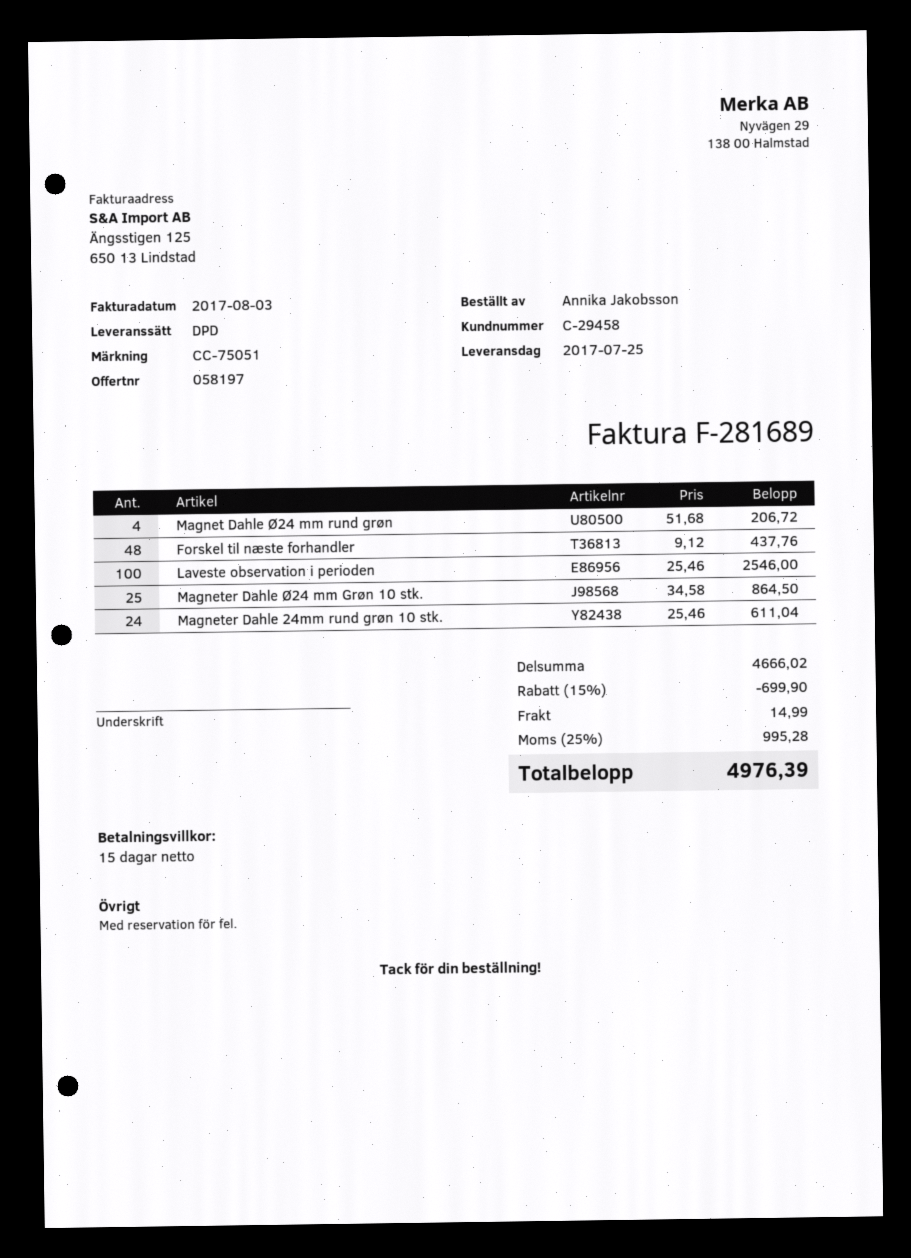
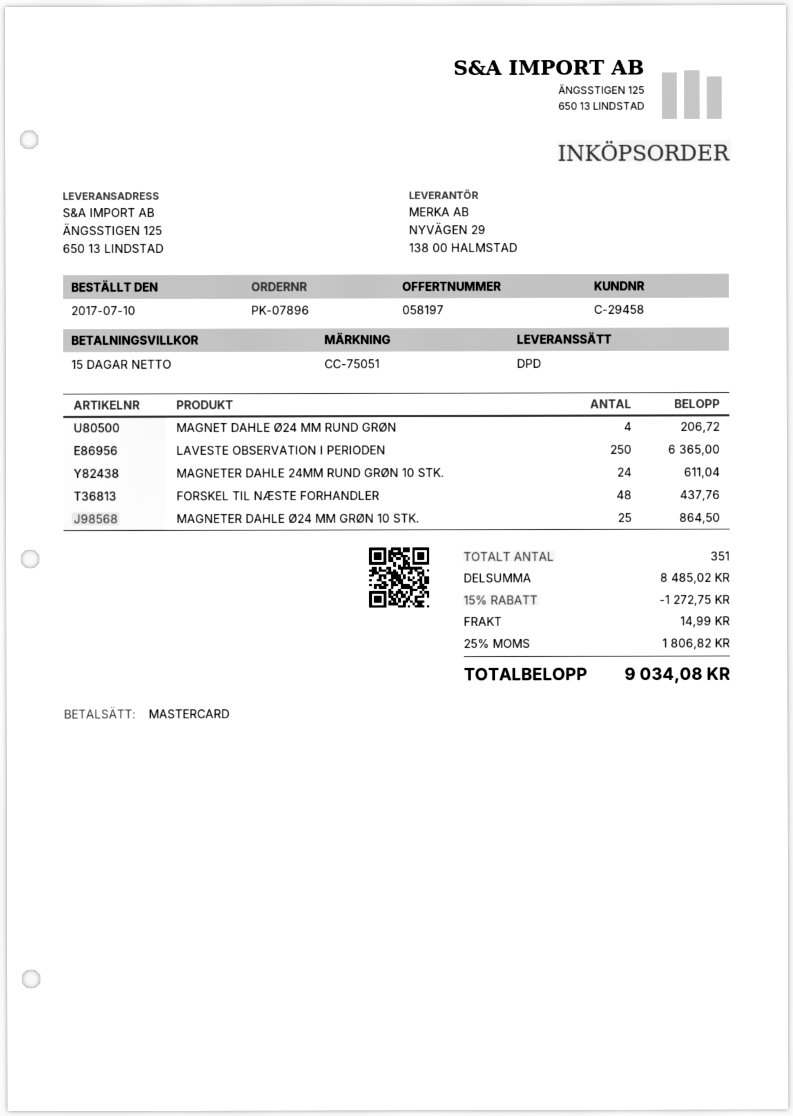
Laveste observation i perioden: 100 for 2546.00 -> 250 for 6365.00
subtotal: 4666.02 -> 8485.02
discount: 15% = 699.90 -> 15% = 1272.75
tax: 25% = 995.28 -> 25% = 1806.82
total: 4976.39 -> 9034.08

